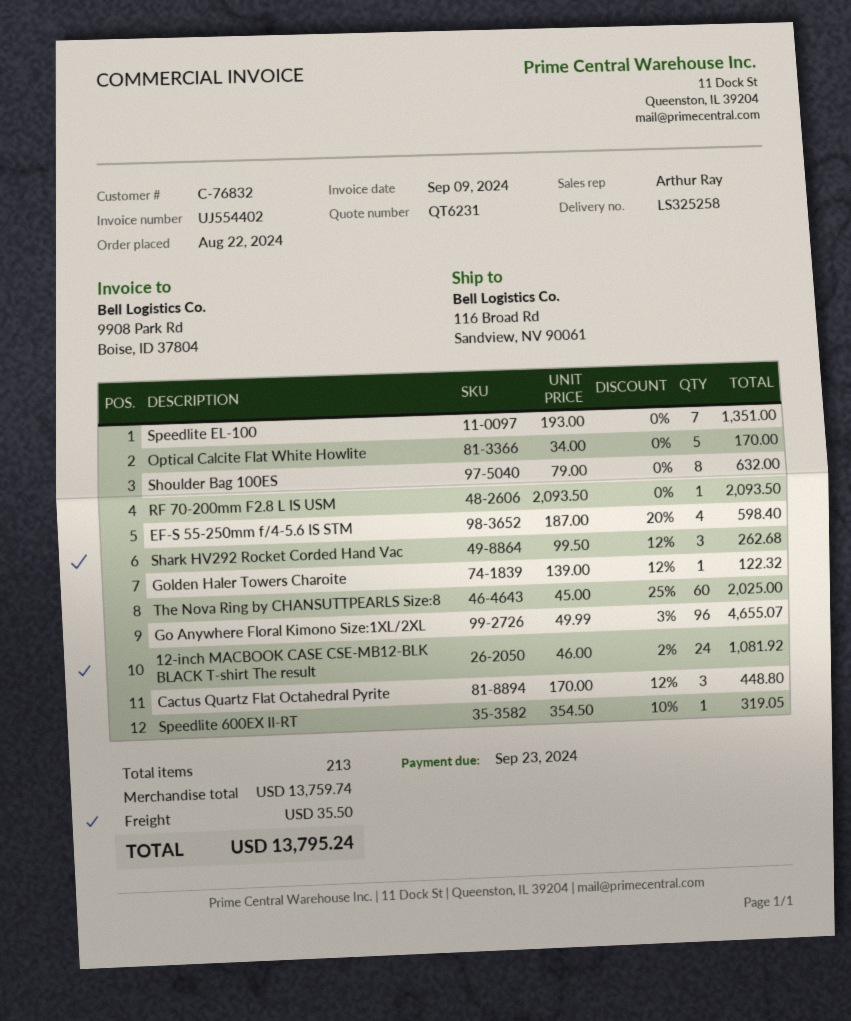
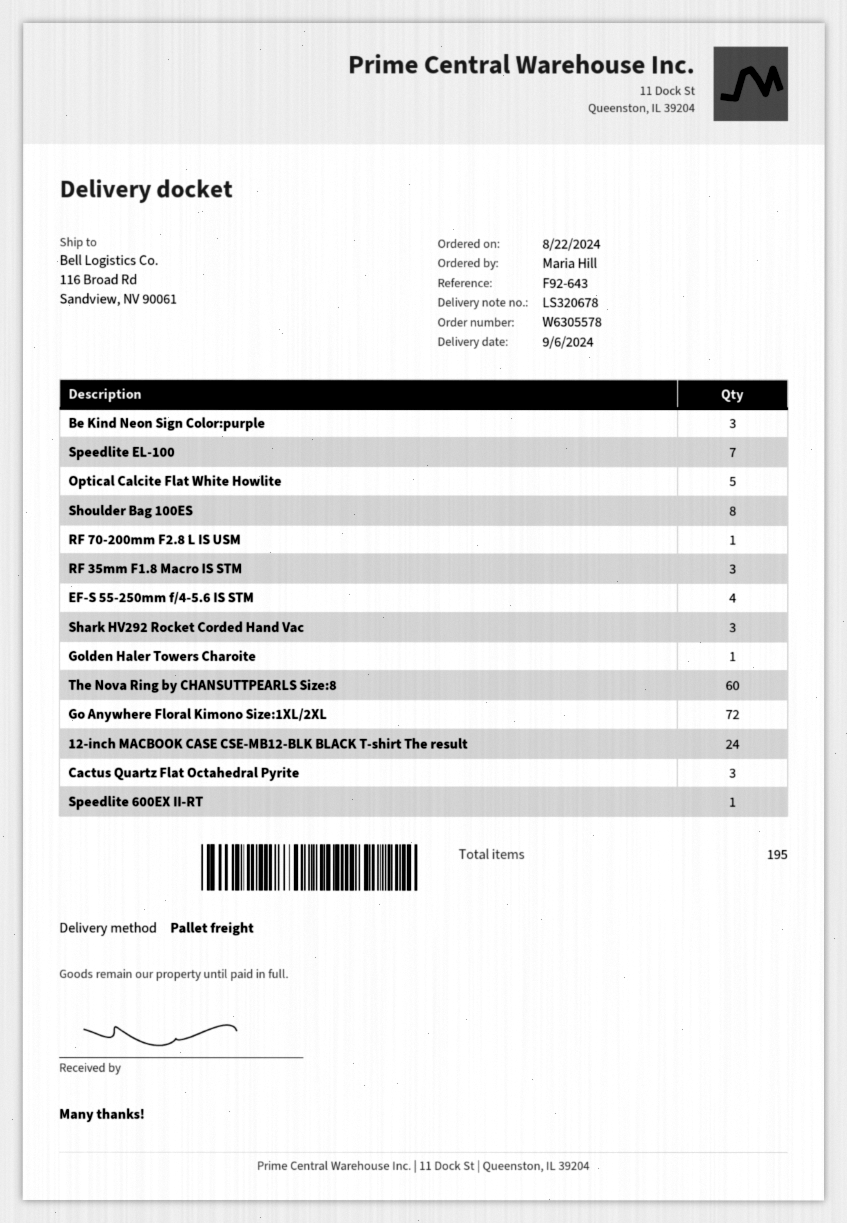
delivery note number: LS325258 -> LS320678
Go Anywhere Floral Kimono Size:1XL/2XL: 96 -> 72
Be Kind Neon Sign Color:purple: none -> 3
RF 35mm F1.8 Macro IS STM: none -> 3
total quantity: 213 -> 195

